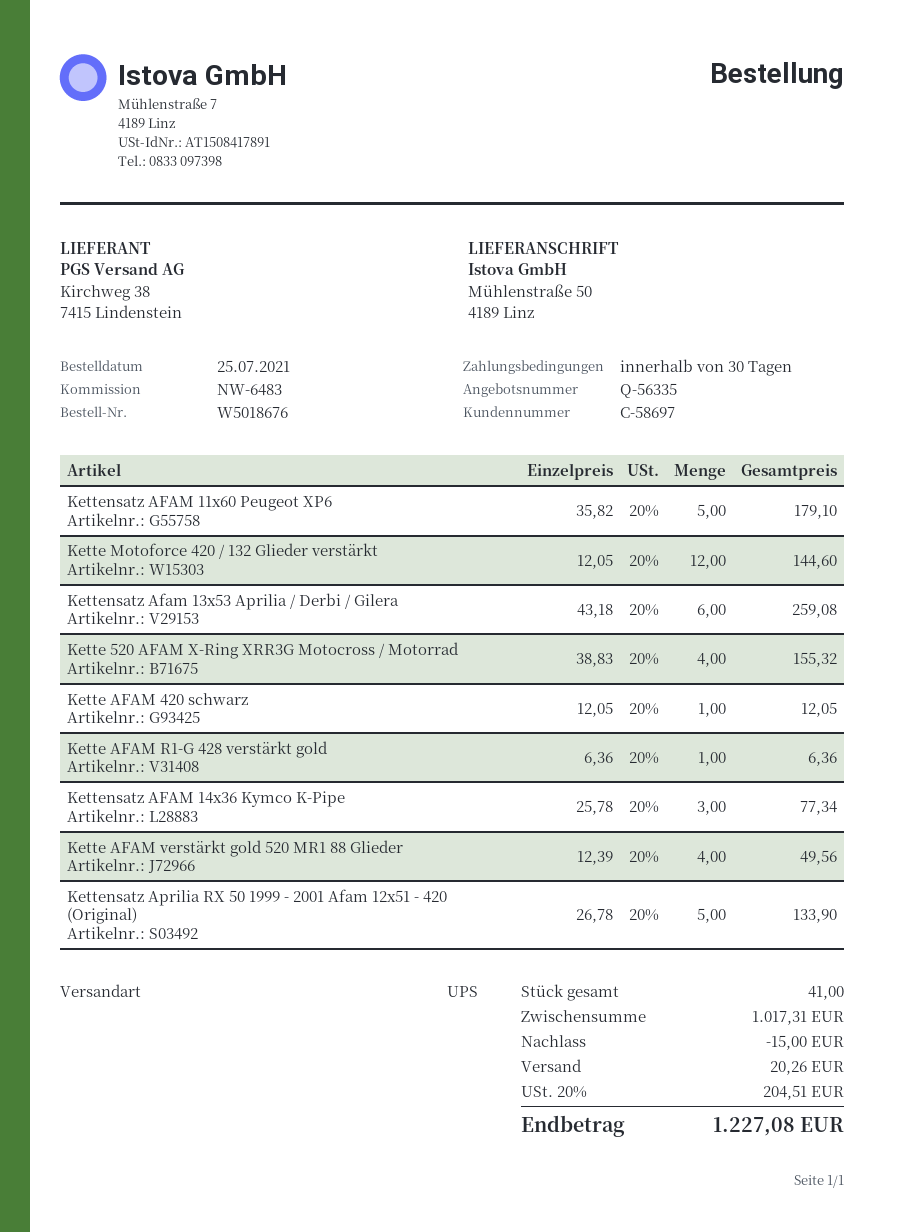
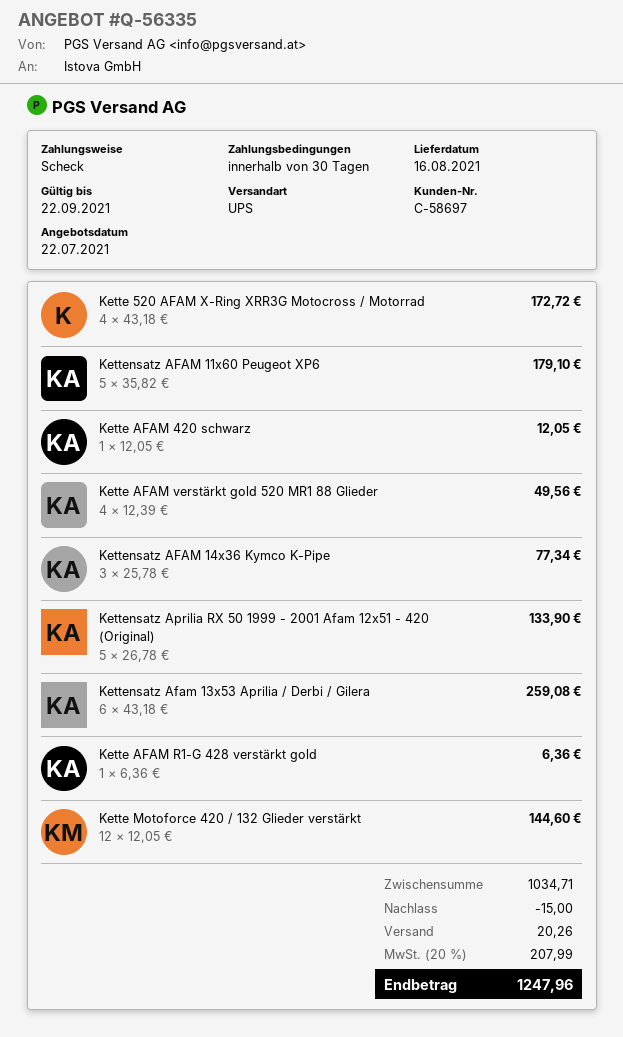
Kette 520 AFAM X-Ring XRR3G Motocross / Motorrad: 4 x 38.83 = 155.32 -> 4 x 43.18 = 172.72
subtotal: 1017.31 -> 1034.71
tax: 20% = 204.51 -> 20% = 207.99
total: 1227.08 -> 1247.96

